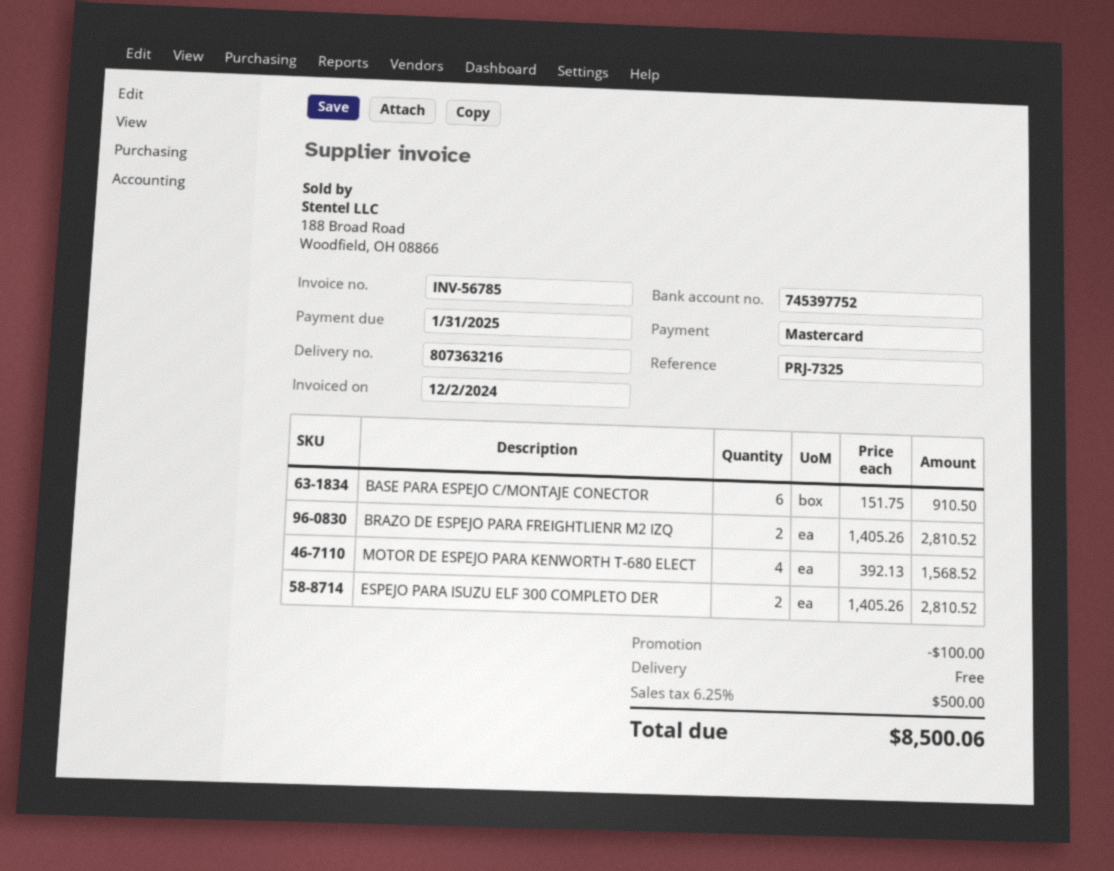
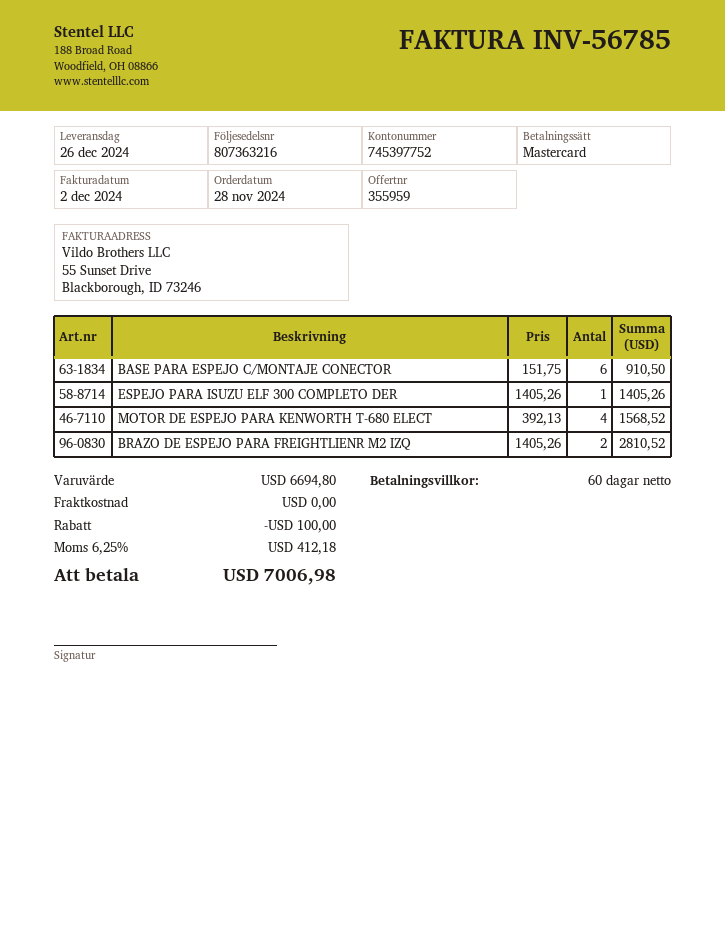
ESPEJO PARA ISUZU ELF 300 COMPLETO DER: 2 x 1405.26 = 2810.52 -> 1 x 1405.26 = 1405.26
tax: 6.25% = 500.00 -> 6.25% = 412.18
total: 8500.06 -> 7006.98

